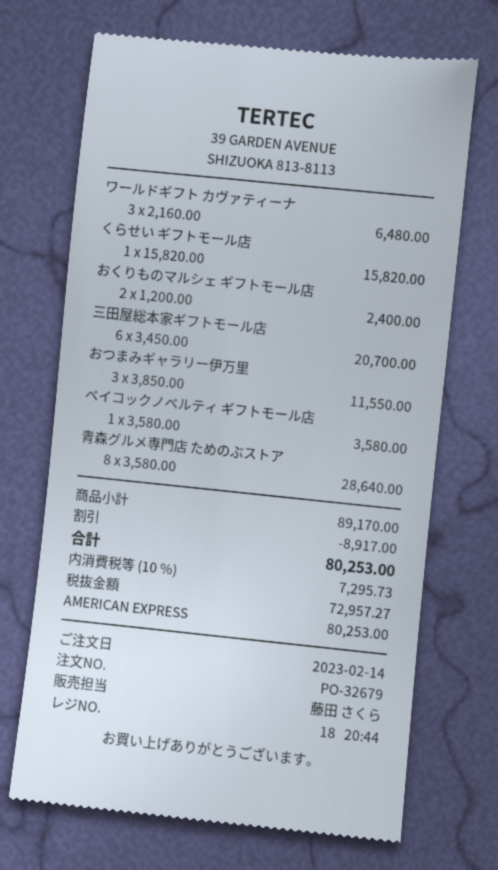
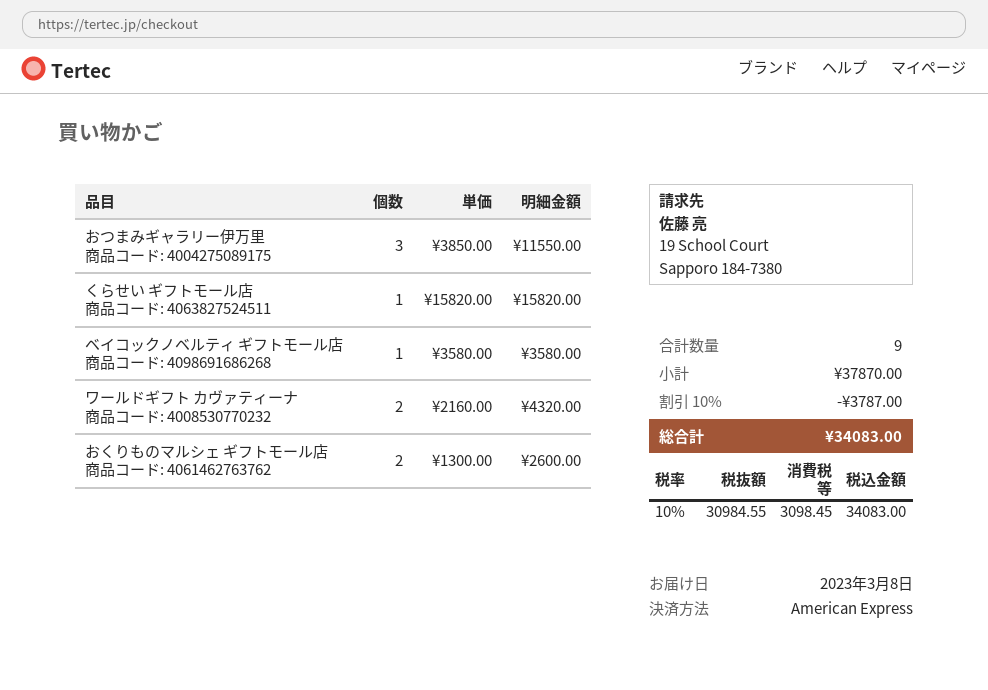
ワールドギフト カヴァティーナ: 3 x 2160.00 = 6480.00 -> 2 x 2160.00 = 4320.00
おくりものマルシェ ギフトモール店: 2 x 1200.00 = 2400.00 -> 2 x 1300.00 = 2600.00
三田屋総本家ギフトモール店: 6 x 3450.00 = 20700.00 -> none
青森グルメ専門店 ためのぶストア: 8 x 3580.00 = 28640.00 -> none
subtotal: 89170.00 -> 37870.00
discount: 8917.00 -> 3787.00
net: 72957.27 -> 30984.55
tax: 10% = 7295.73 -> 10% = 3098.45
total: 80253.00 -> 34083.00

